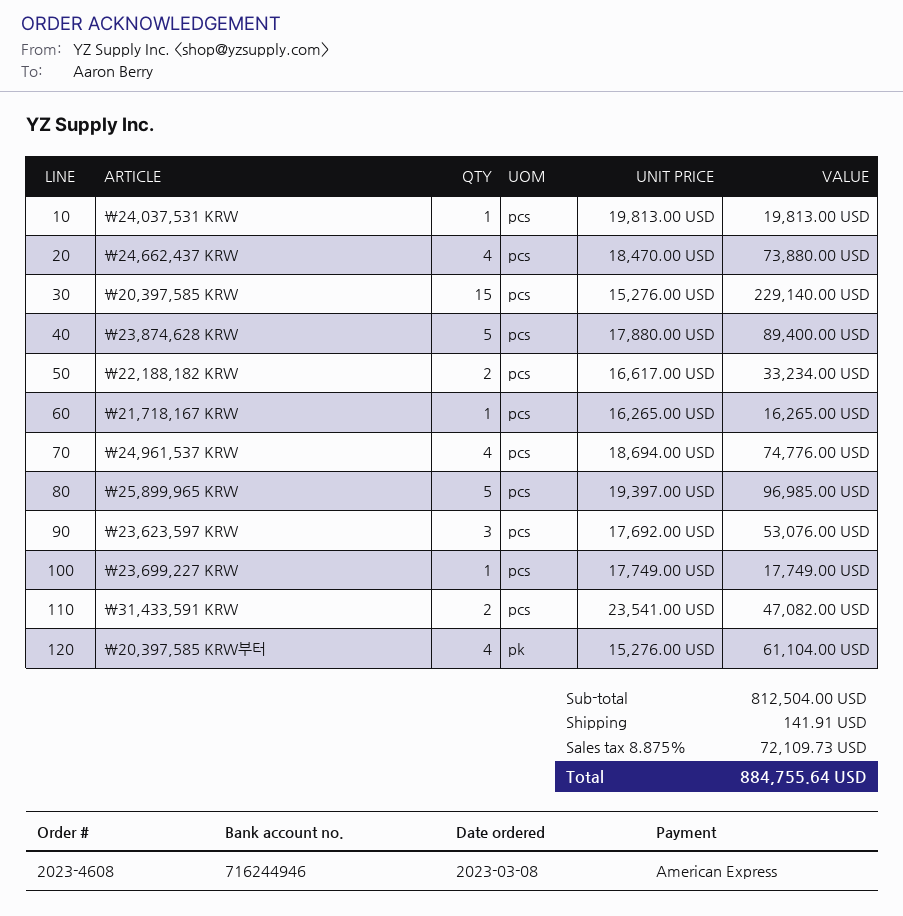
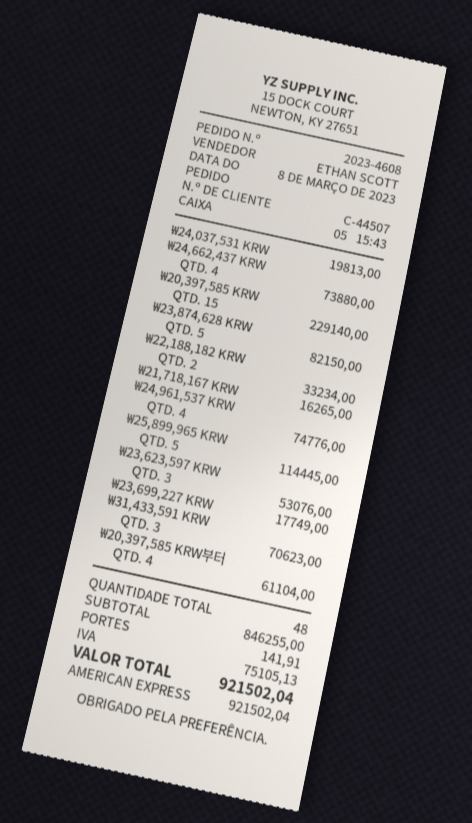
₩23,874,628 KRW: 5 for 89400.00 -> 5 for 82150.00
₩25,899,965 KRW: 5 for 96985.00 -> 5 for 114445.00
₩31,433,591 KRW: 2 for 47082.00 -> 3 for 70623.00
subtotal: 812504.00 -> 846255.00
tax: 72109.73 -> 75105.13
total: 884755.64 -> 921502.04

